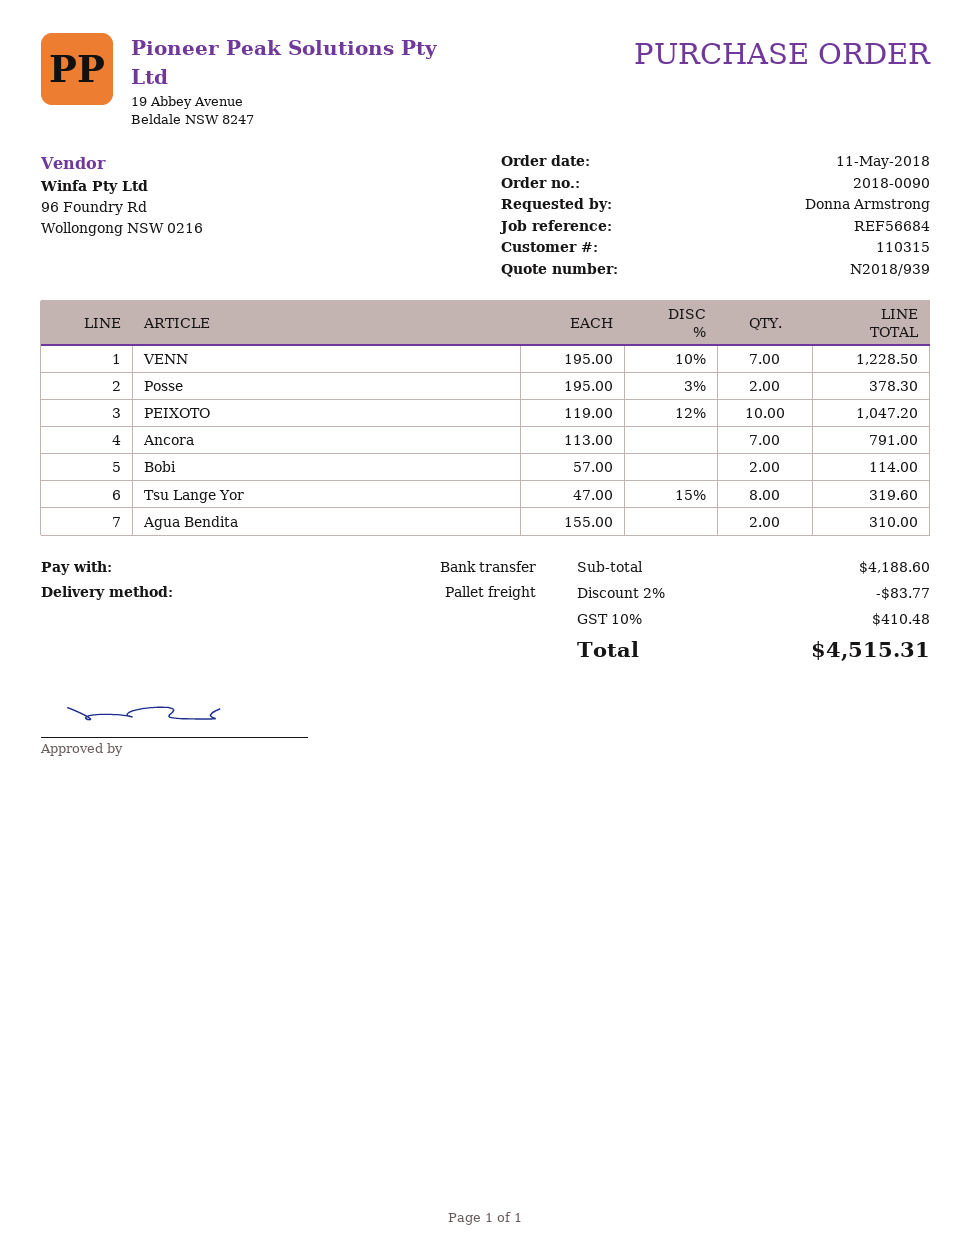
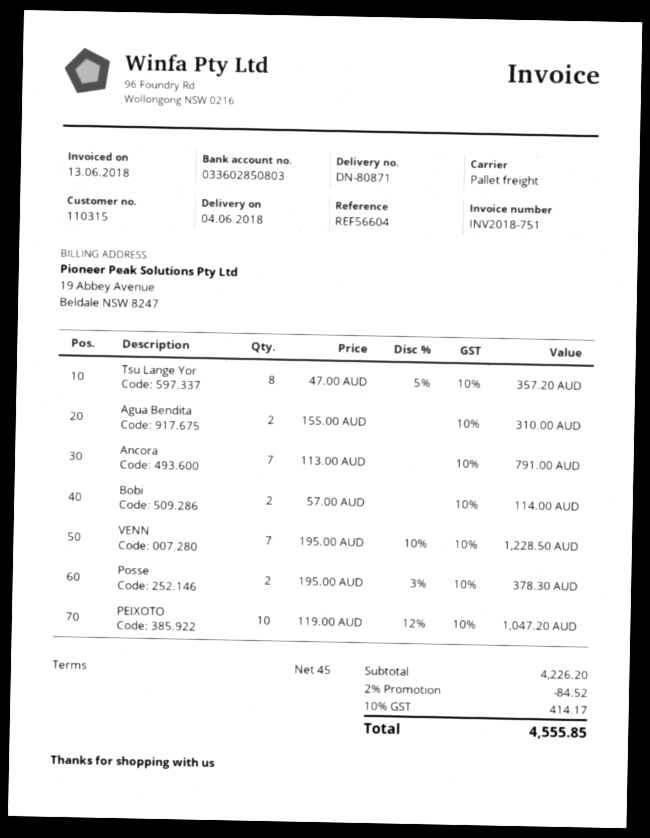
reference: REF56684 -> REF56604
Tsu Lange Yor: 8 x 47.00 - 15% = 319.60 -> 8 x 47.00 - 5% = 357.20
subtotal: 4188.60 -> 4226.20
discount: 2% = 83.77 -> 2% = 84.52
tax: 10% = 410.48 -> 10% = 414.17
total: 4515.31 -> 4555.85

